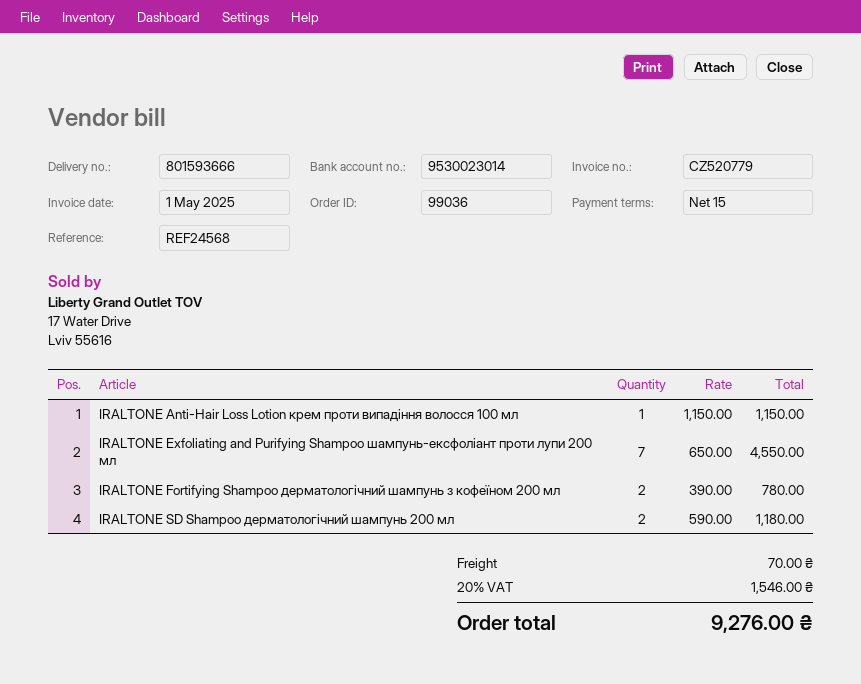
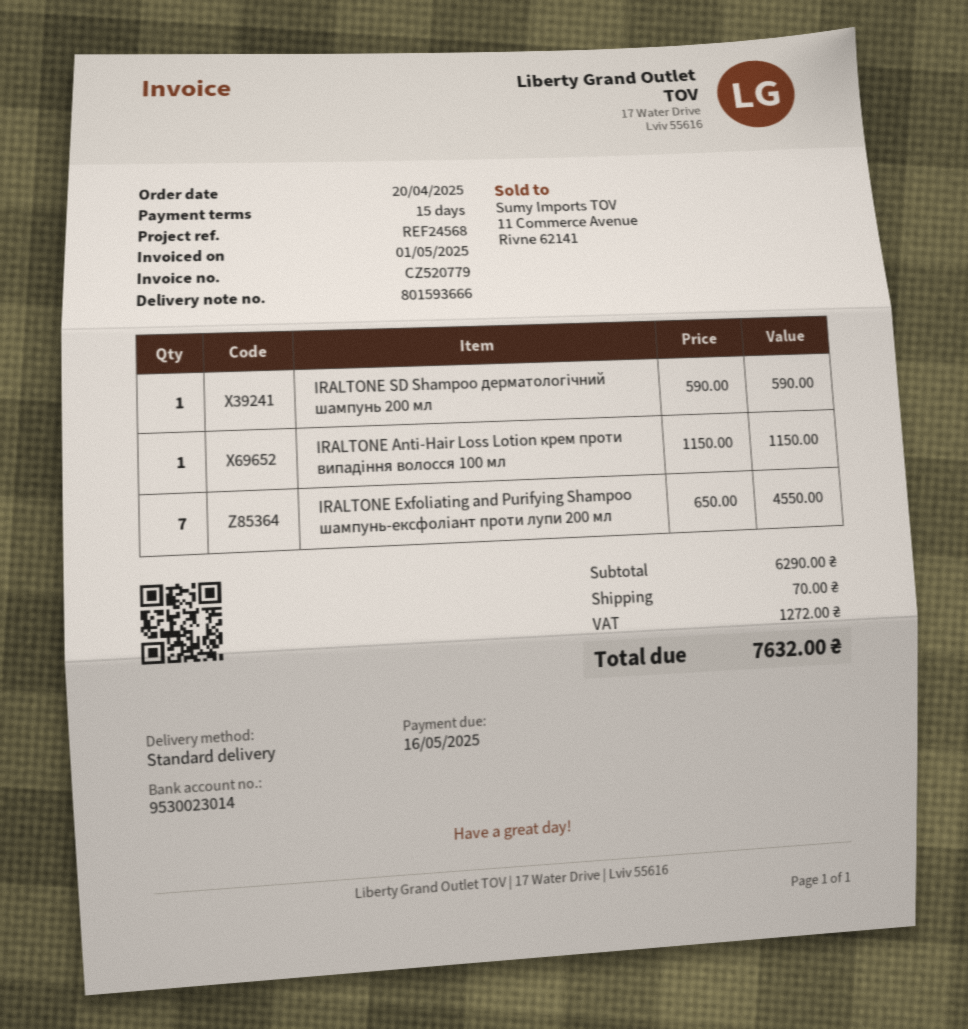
IRALTONE Fortifying Shampoo дерматологічний шампунь з кофеїном 200 мл: 2 x 390.00 = 780.00 -> none
IRALTONE SD Shampoo дерматологічний шампунь 200 мл: 2 x 590.00 = 1180.00 -> 1 x 590.00 = 590.00
tax: 1546.00 -> 1272.00
total: 9276.00 -> 7632.00

